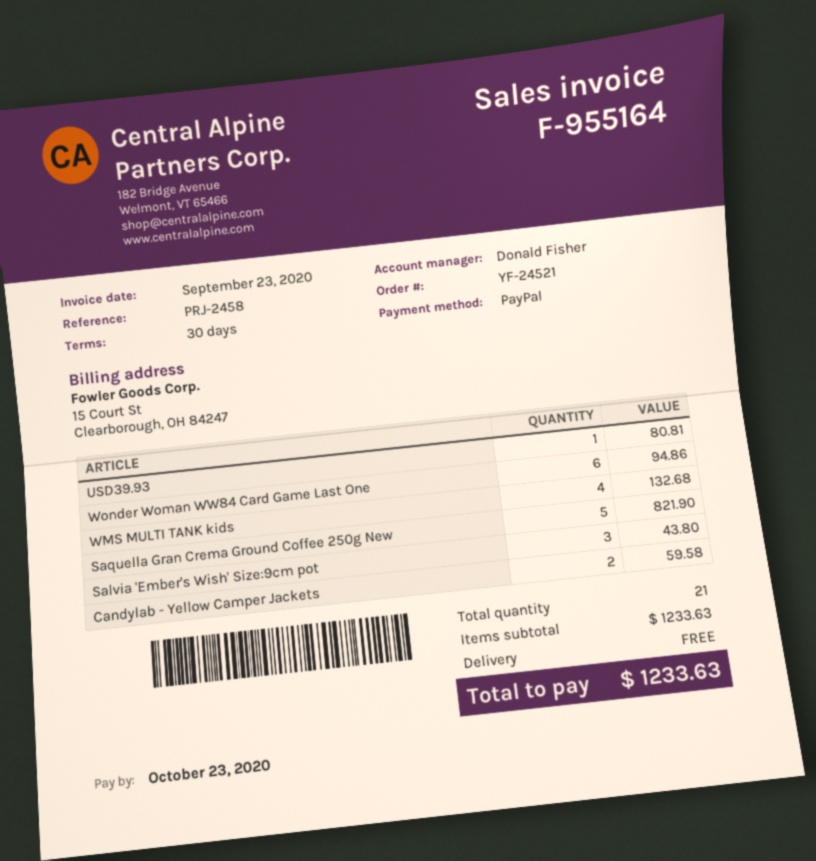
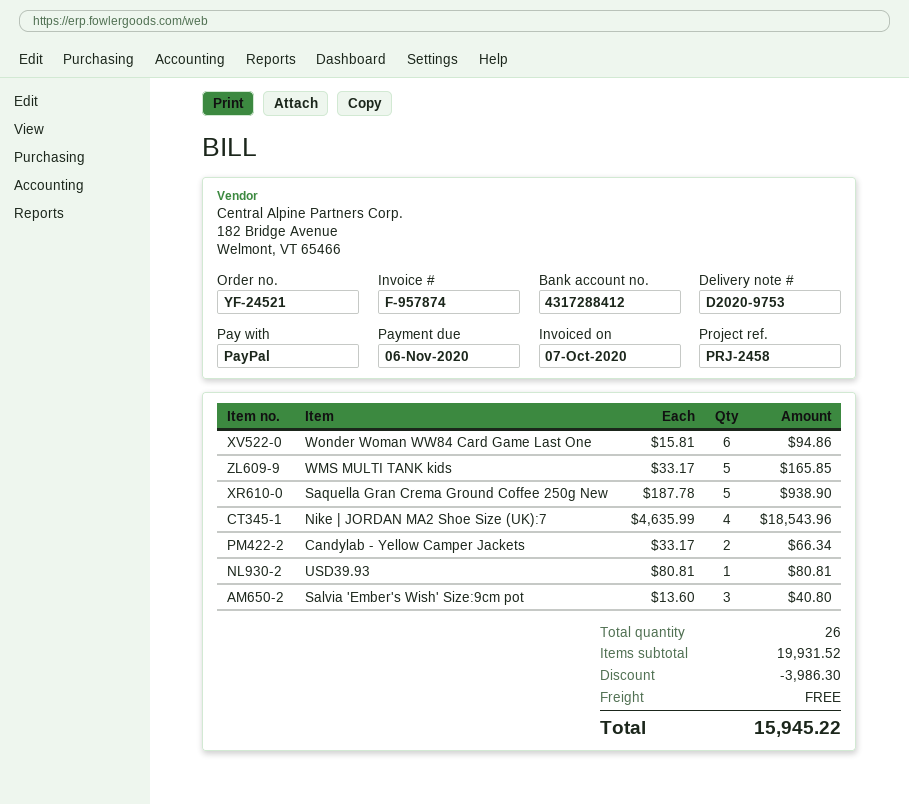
invoice number: F-955164 -> F-957874
invoice date: 2020-09-23 -> 2020-10-07
due date: 2020-10-23 -> 2020-11-06
WMS MULTI TANK kids: 4 for 132.68 -> 5 for 165.85
Saquella Gran Crema Ground Coffee 250g New: 5 for 821.90 -> 5 for 938.90
Salvia 'Ember's Wish' Size:9cm pot: 3 for 43.80 -> 3 for 40.80
Candylab - Yellow Camper Jackets: 2 for 59.58 -> 2 for 66.34
Nike | JORDAN MA2 Shoe Size (UK):7: none -> 4 for 18543.96
total quantity: 21 -> 26
subtotal: 1233.63 -> 19931.52
discount: none -> 3986.30
total: 1233.63 -> 15945.22

